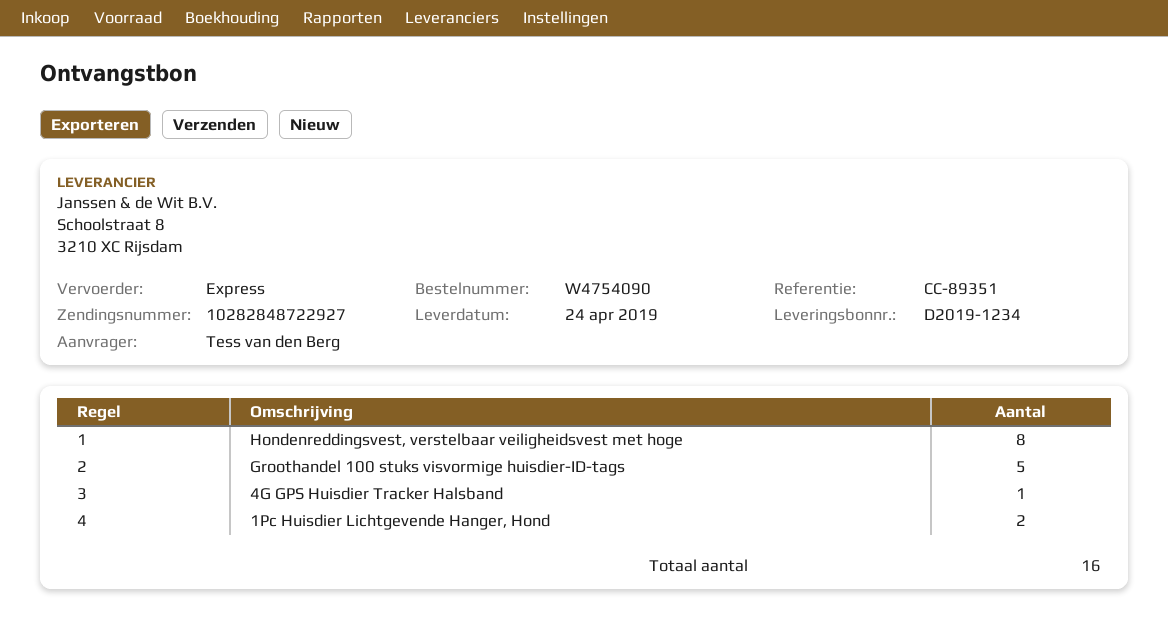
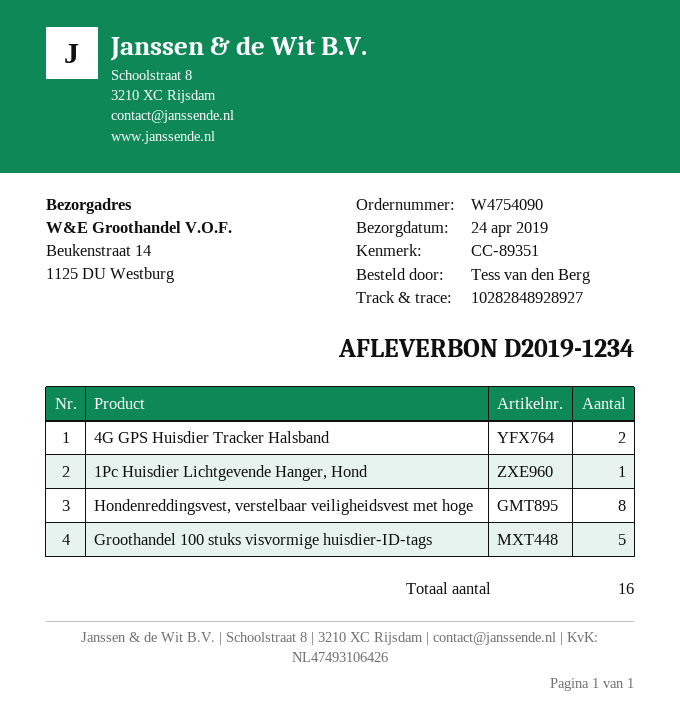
tracking number: 10282848722927 -> 10282848928927
4G GPS Huisdier Tracker Halsband: 1 -> 2
1Pc Huisdier Lichtgevende Hanger, Hond: 2 -> 1

